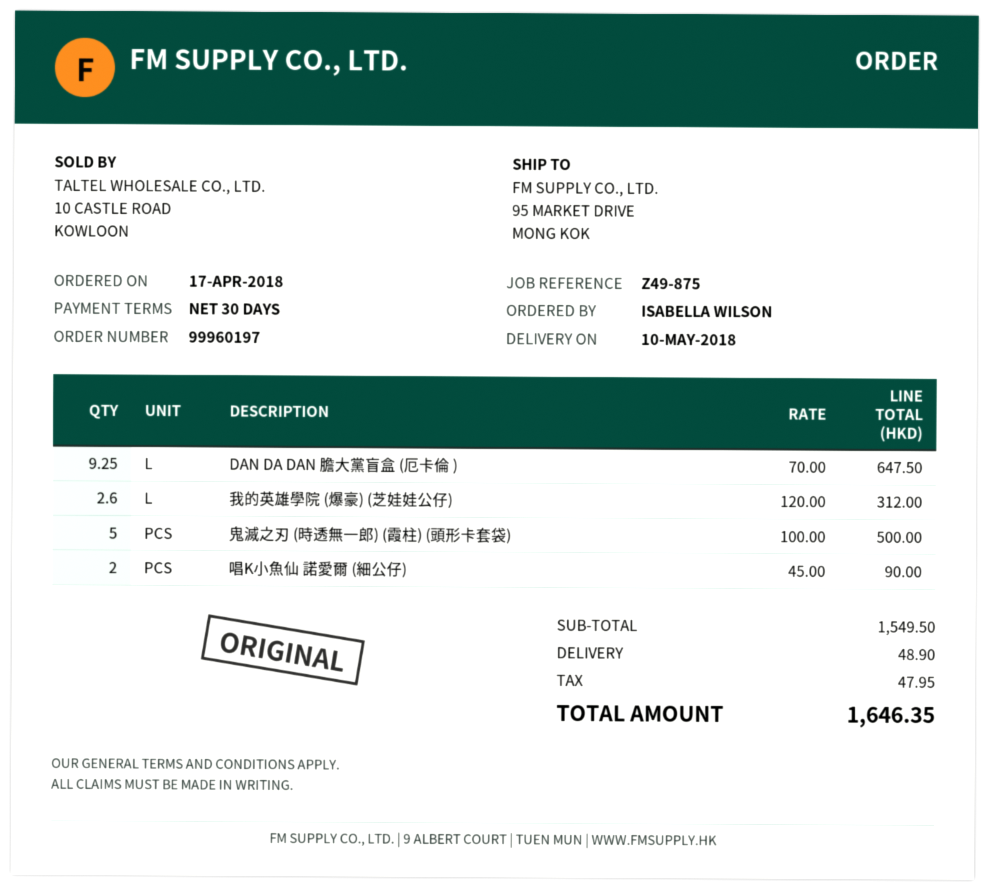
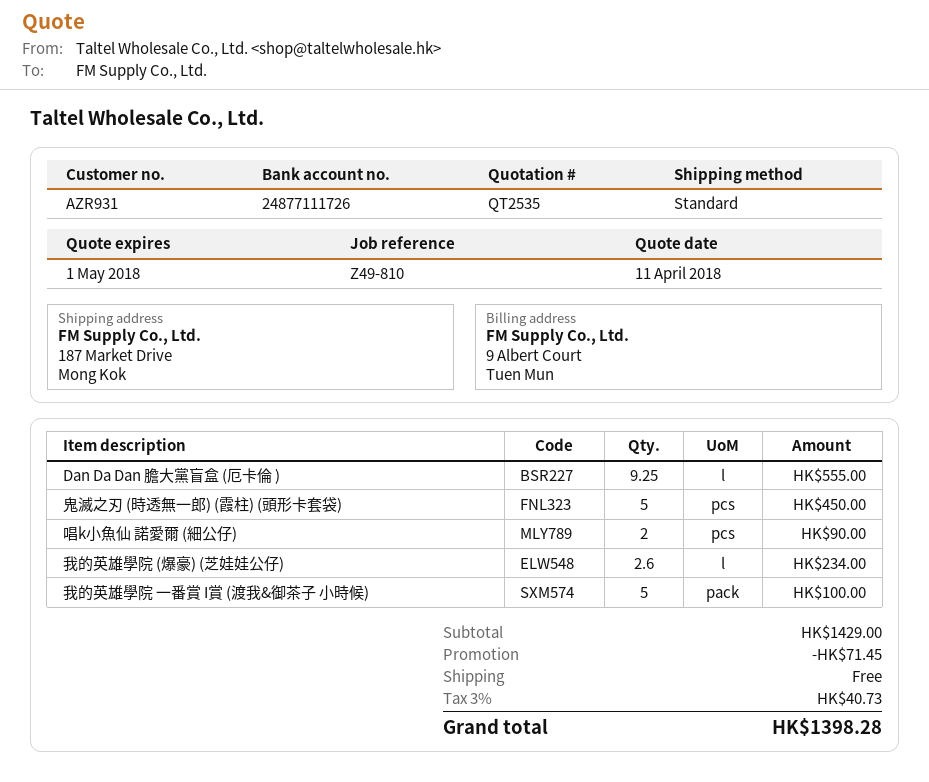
reference: Z49-875 -> Z49-810
ship to: 95 MARKET DRIVE, MONG KOK -> 187 Market Drive, Mong Kok
DAN DA DAN 膽大黨盲盒 (厄卡倫 ): 9.25 for 647.50 -> 9.25 for 555.00
我的英雄學院 (爆豪) (芝娃娃公仔): 2.6 for 312.00 -> 2.6 for 234.00
鬼滅之刃 (時透無一郎) (霞柱) (頭形卡套袋): 5 for 500.00 -> 5 for 450.00
我的英雄學院 一番賞 I賞 (渡我&御茶子 小時候): none -> 5 for 100.00
subtotal: 1549.50 -> 1429.00
discount: none -> 71.45
shipping: 48.90 -> 0.00
tax: 47.95 -> 40.73
total: 1646.35 -> 1398.28

